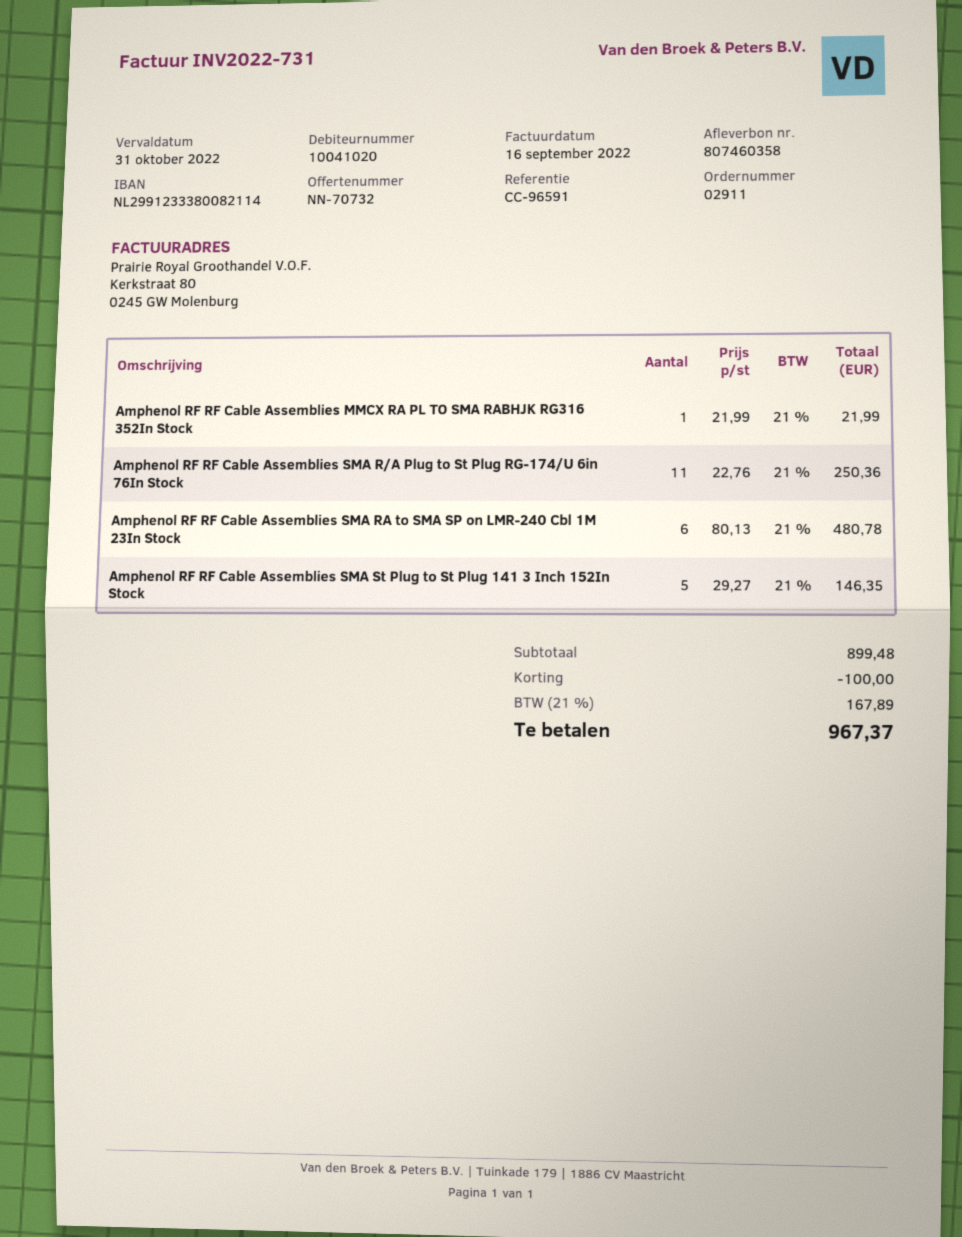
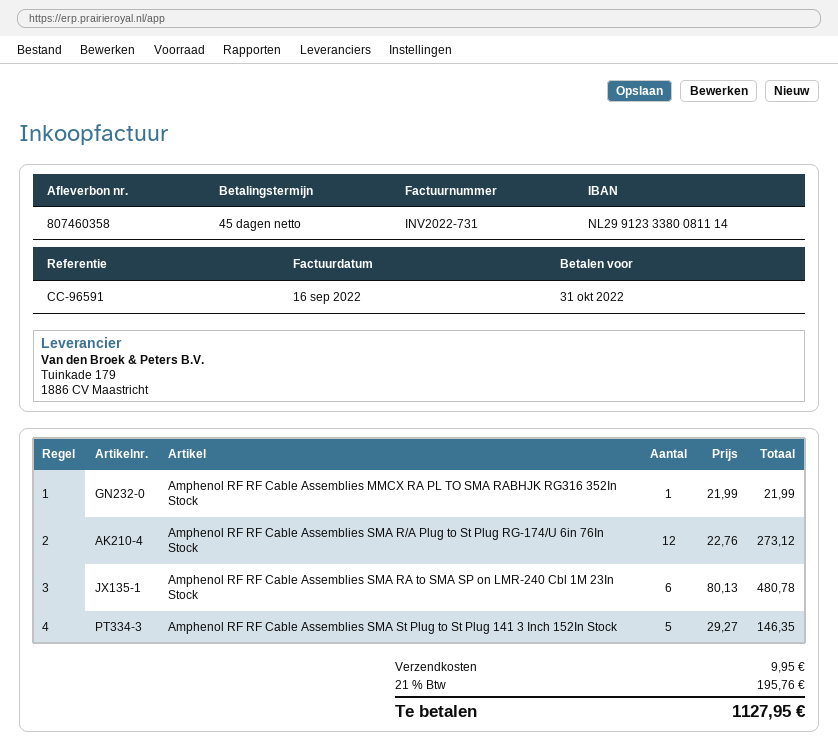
bank account: NL2991233380082114 -> NL2991233380081114
Amphenol RF RF Cable Assemblies SMA R/A Plug to St Plug RG-174/U 6in 76In Stock: 11 x 22.76 = 250.36 -> 12 x 22.76 = 273.12
discount: 100.00 -> none
shipping: none -> 9.95
tax: 21% = 167.89 -> 21% = 195.76
total: 967.37 -> 1127.95

